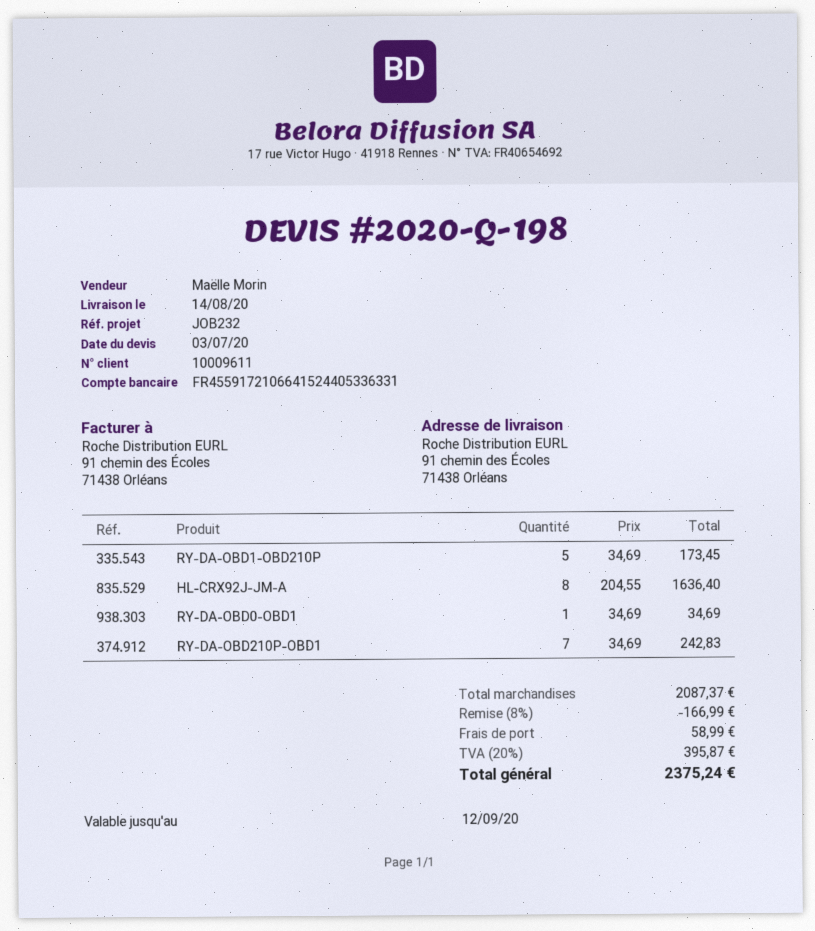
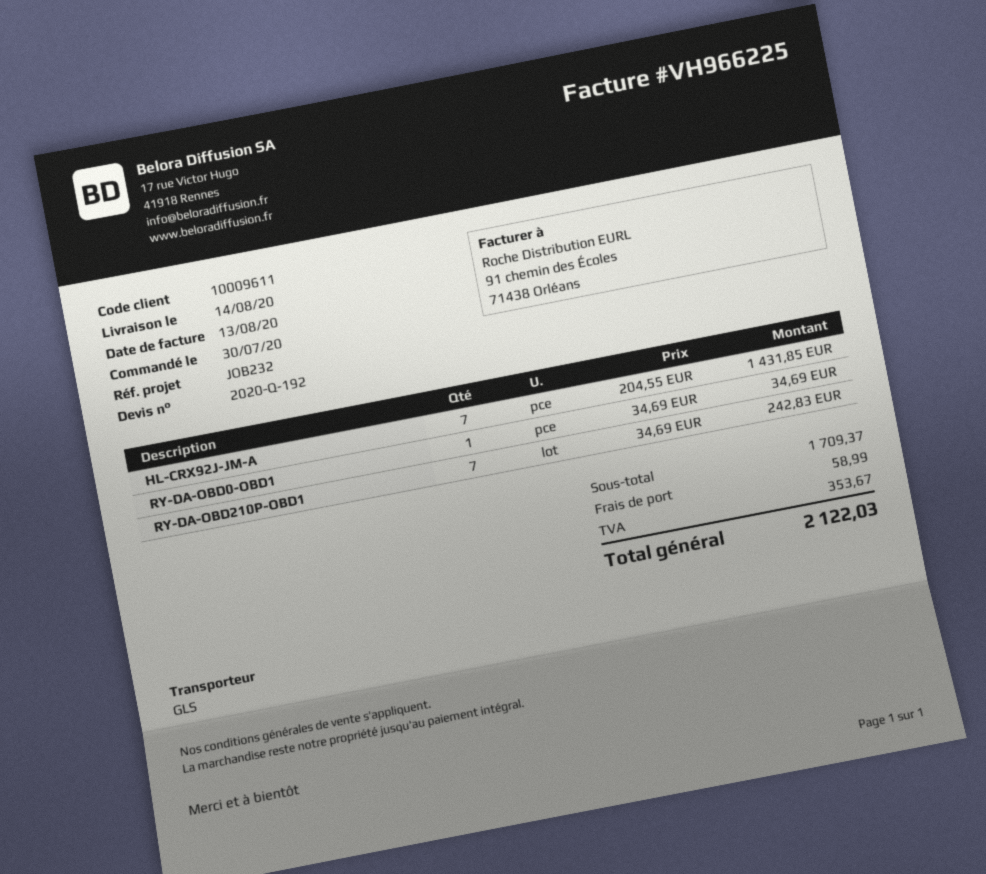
quote number: 2020-Q-198 -> 2020-Q-192
RY-DA-OBD1-OBD210P: 5 x 34.69 = 173.45 -> none
HL-CRX92J-JM-A: 8 x 204.55 = 1636.40 -> 7 x 204.55 = 1431.85
subtotal: 2087.37 -> 1709.37
discount: 8% = 166.99 -> none
tax: 395.87 -> 353.67
total: 2375.24 -> 2122.03

